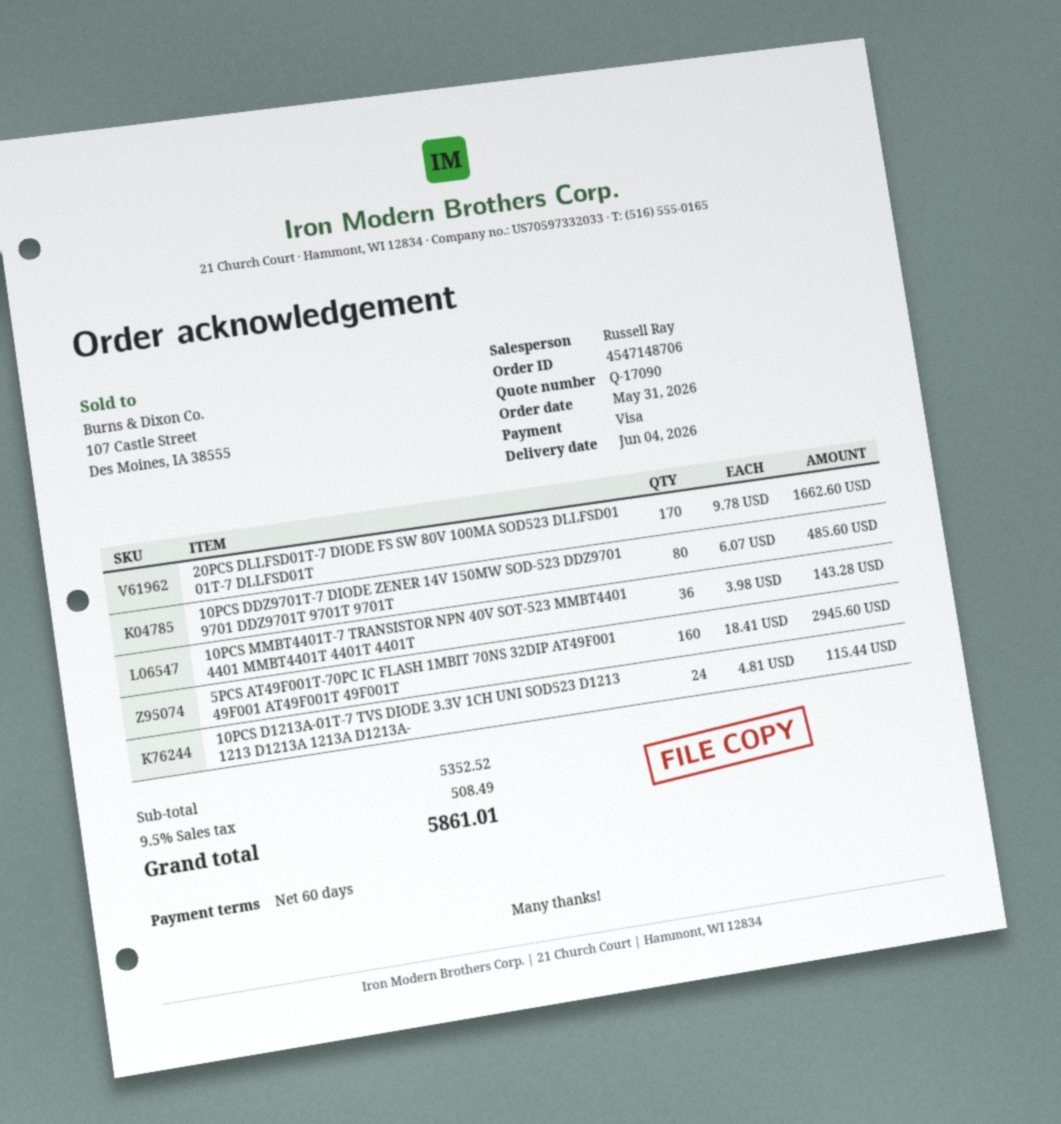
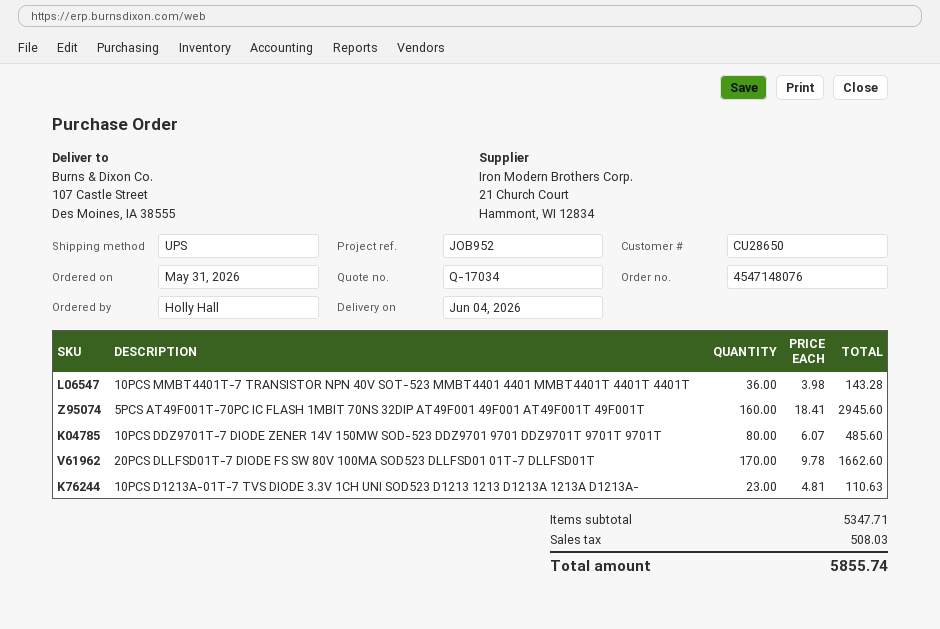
quote number: Q-17090 -> Q-17034
order number: 4547148706 -> 4547148076
10PCS D1213A-01T-7 TVS DIODE 3.3V 1CH UNI SOD523 D1213 1213 D1213A 1213A D1213A-: 24 x 4.81 = 115.44 -> 23 x 4.81 = 110.63
subtotal: 5352.52 -> 5347.71
tax: 508.49 -> 508.03
total: 5861.01 -> 5855.74

